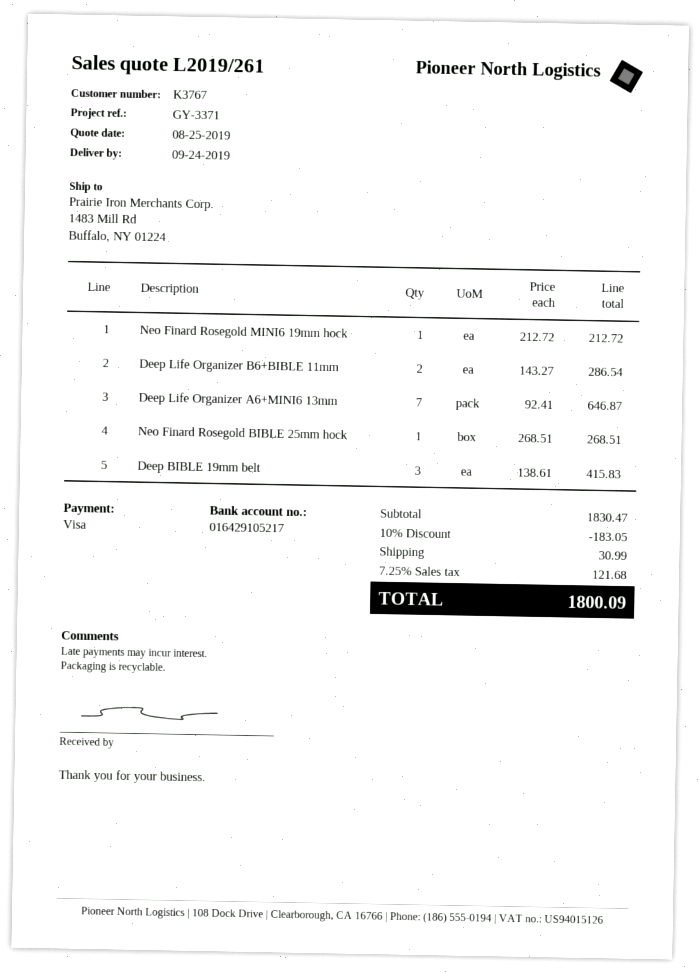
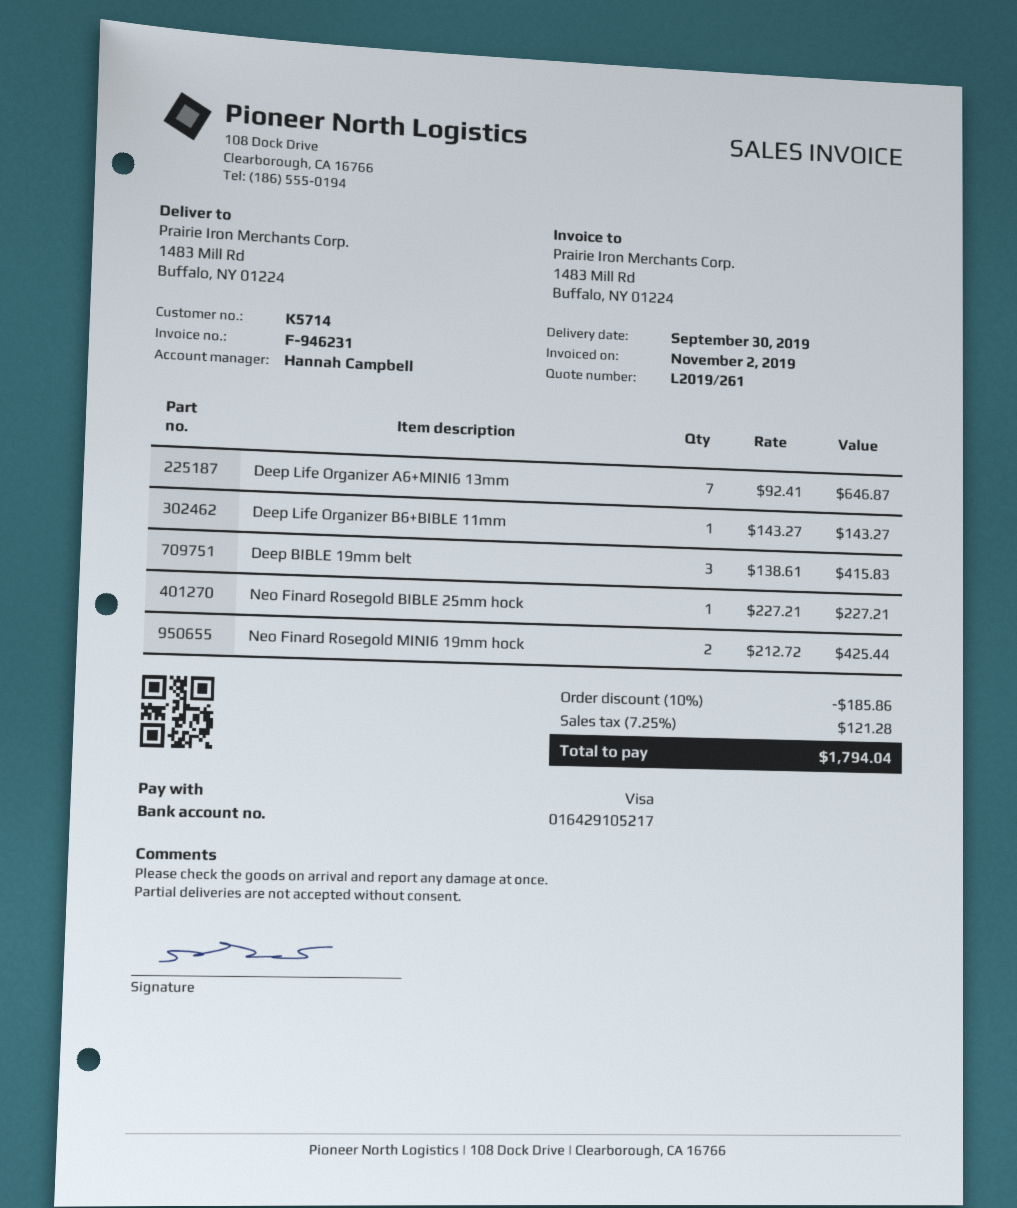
delivery date: 2019-09-24 -> 2019-09-30
customer number: K3767 -> K5714
Neo Finard Rosegold MINI6 19mm hock: 1 x 212.72 = 212.72 -> 2 x 212.72 = 425.44
Deep Life Organizer B6+BIBLE 11mm: 2 x 143.27 = 286.54 -> 1 x 143.27 = 143.27
Neo Finard Rosegold BIBLE 25mm hock: 1 x 268.51 = 268.51 -> 1 x 227.21 = 227.21
discount: 10% = 183.05 -> 10% = 185.86
shipping: 30.99 -> none
tax: 7.25% = 121.68 -> 7.25% = 121.28
total: 1800.09 -> 1794.04

